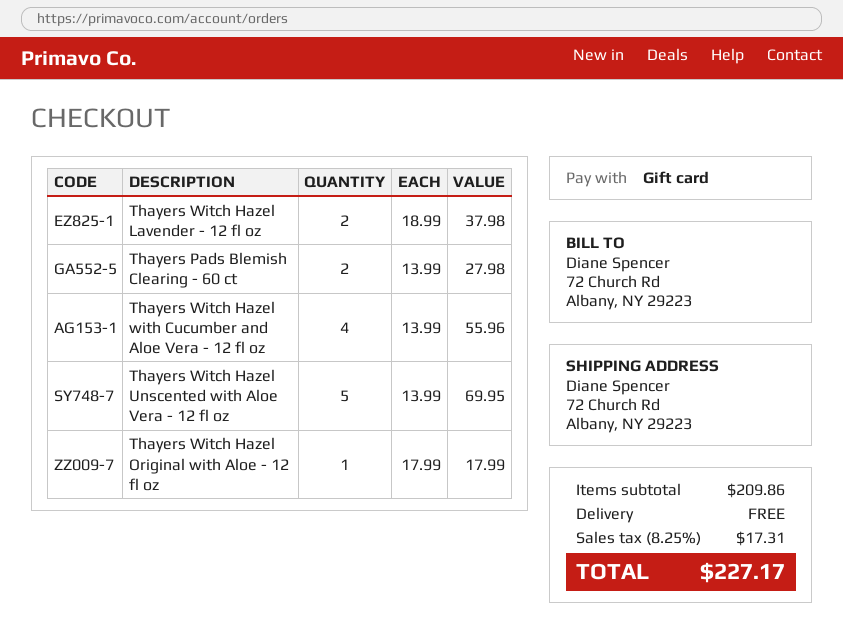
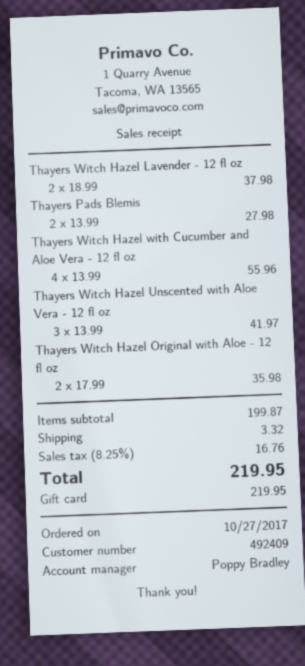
Thayers Witch Hazel Unscented with Aloe Vera - 12 fl oz: 5 x 13.99 = 69.95 -> 3 x 13.99 = 41.97
Thayers Witch Hazel Original with Aloe - 12 fl oz: 1 x 17.99 = 17.99 -> 2 x 17.99 = 35.98
subtotal: 209.86 -> 199.87
shipping: 0.00 -> 3.32
tax: 8.25% = 17.31 -> 8.25% = 16.76
total: 227.17 -> 219.95

